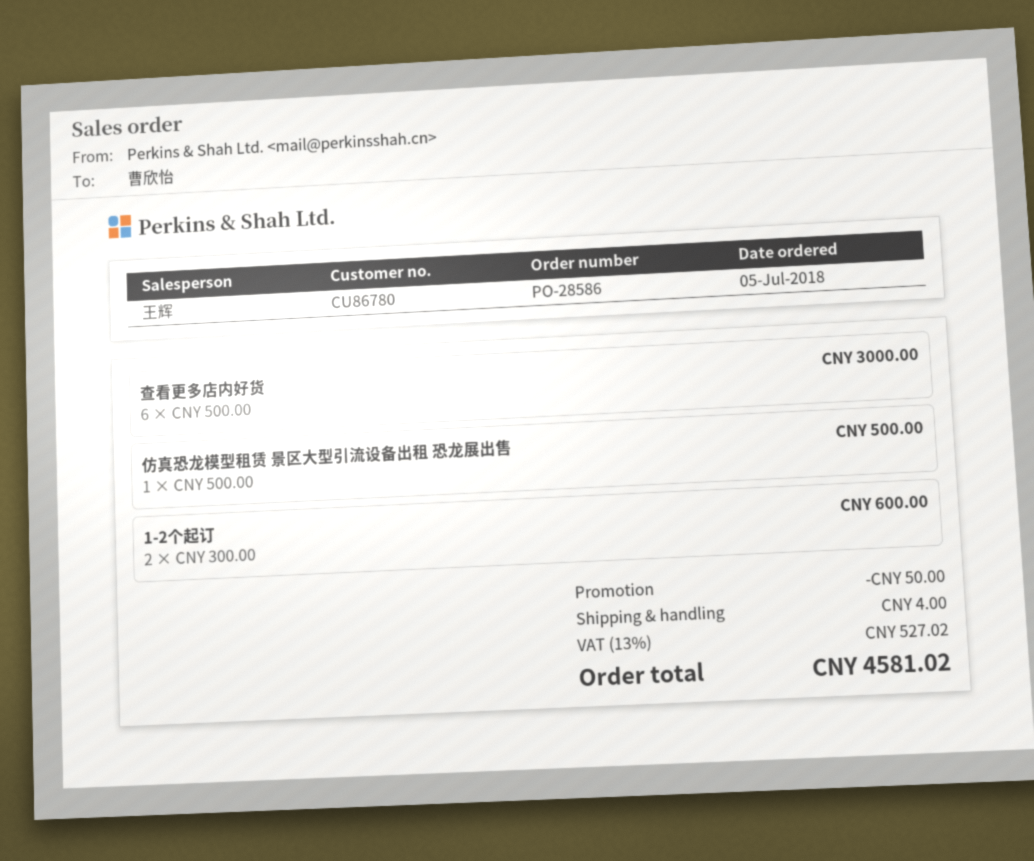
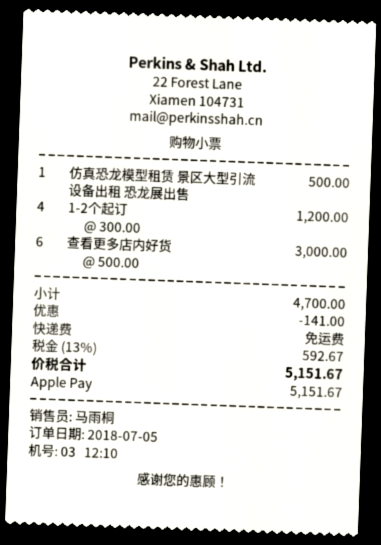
sales rep: 王辉 -> 马雨桐
1-2个起订: 2 x 300.00 = 600.00 -> 4 x 300.00 = 1200.00
discount: 50.00 -> 141.00
shipping: 4.00 -> 0.00
tax: 13% = 527.02 -> 13% = 592.67
total: 4581.02 -> 5151.67

